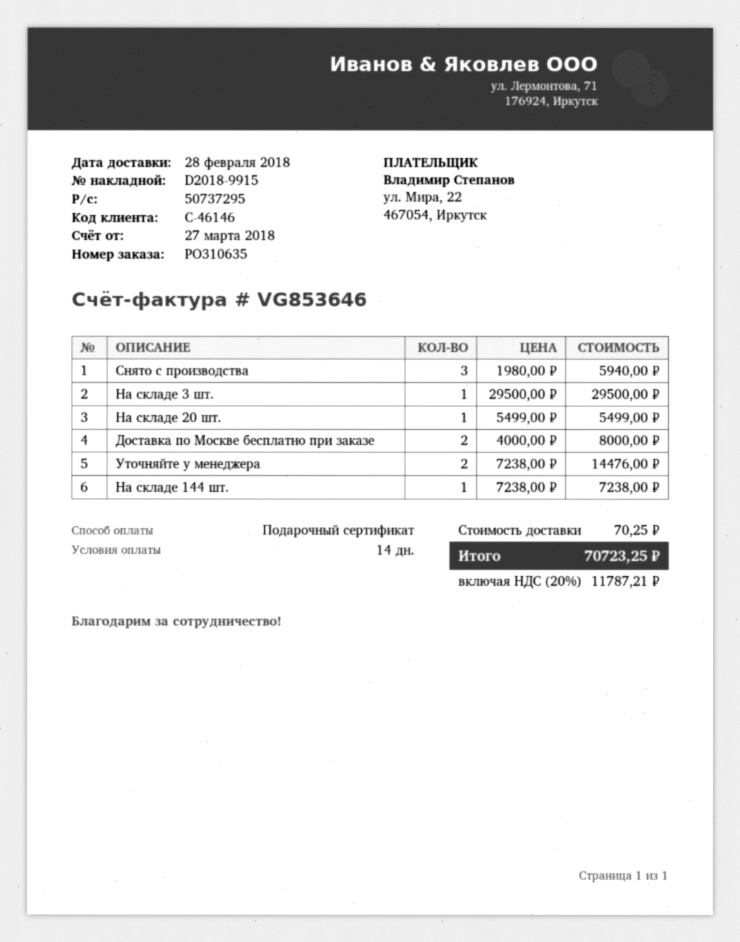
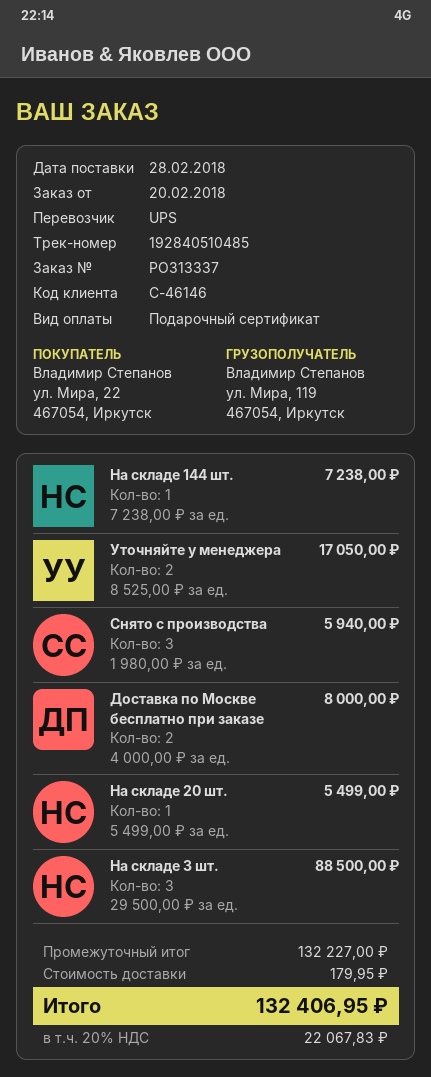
order number: PO310635 -> PO313337
На складе 3 шт․: 1 x 29500.00 = 29500.00 -> 3 x 29500.00 = 88500.00
Уточняйте у менеджера: 2 x 7238.00 = 14476.00 -> 2 x 8525.00 = 17050.00
shipping: 70.25 -> 179.95
tax: 20% = 11787.21 -> 20% = 22067.83
total: 70723.25 -> 132406.95

